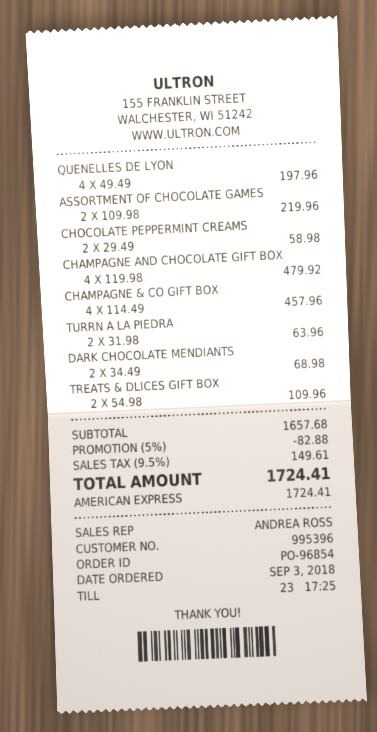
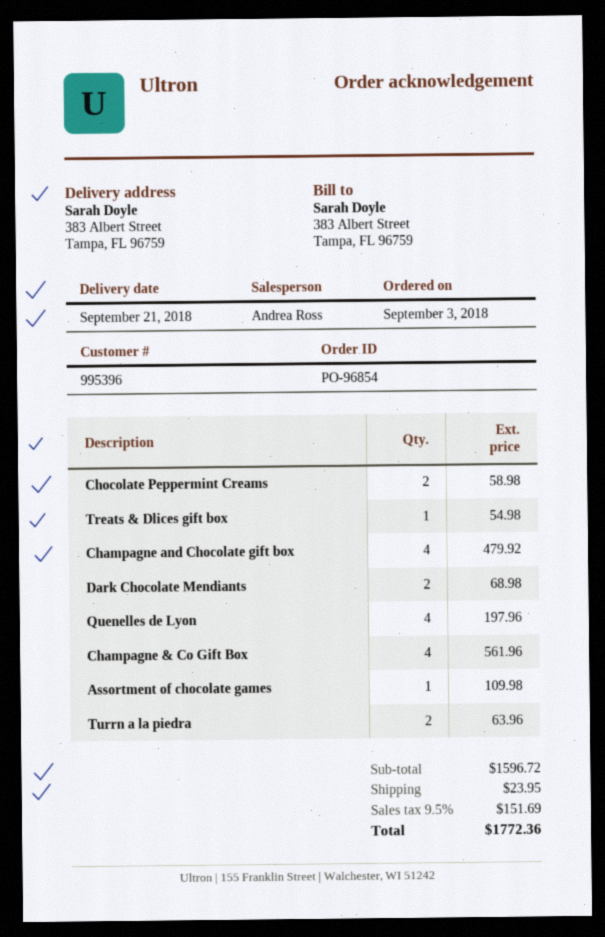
ASSORTMENT OF CHOCOLATE GAMES: 2 for 219.96 -> 1 for 109.98
CHAMPAGNE & CO GIFT BOX: 4 for 457.96 -> 4 for 561.96
TREATS & DLICES GIFT BOX: 2 for 109.96 -> 1 for 54.98
subtotal: 1657.68 -> 1596.72
discount: 5% = 82.88 -> none
shipping: none -> 23.95
tax: 9.5% = 149.61 -> 9.5% = 151.69
total: 1724.41 -> 1772.36

